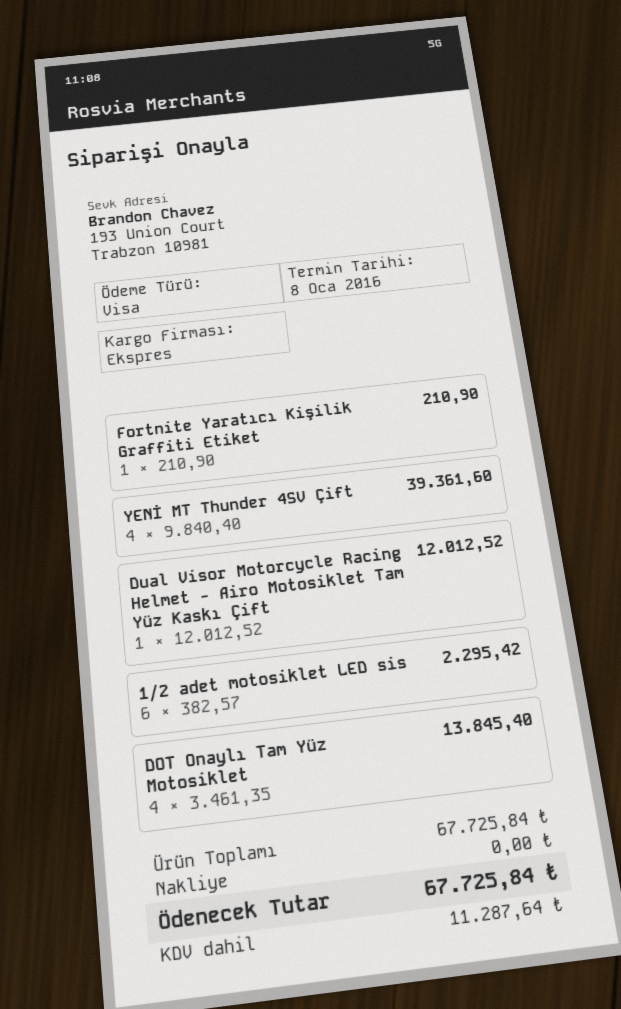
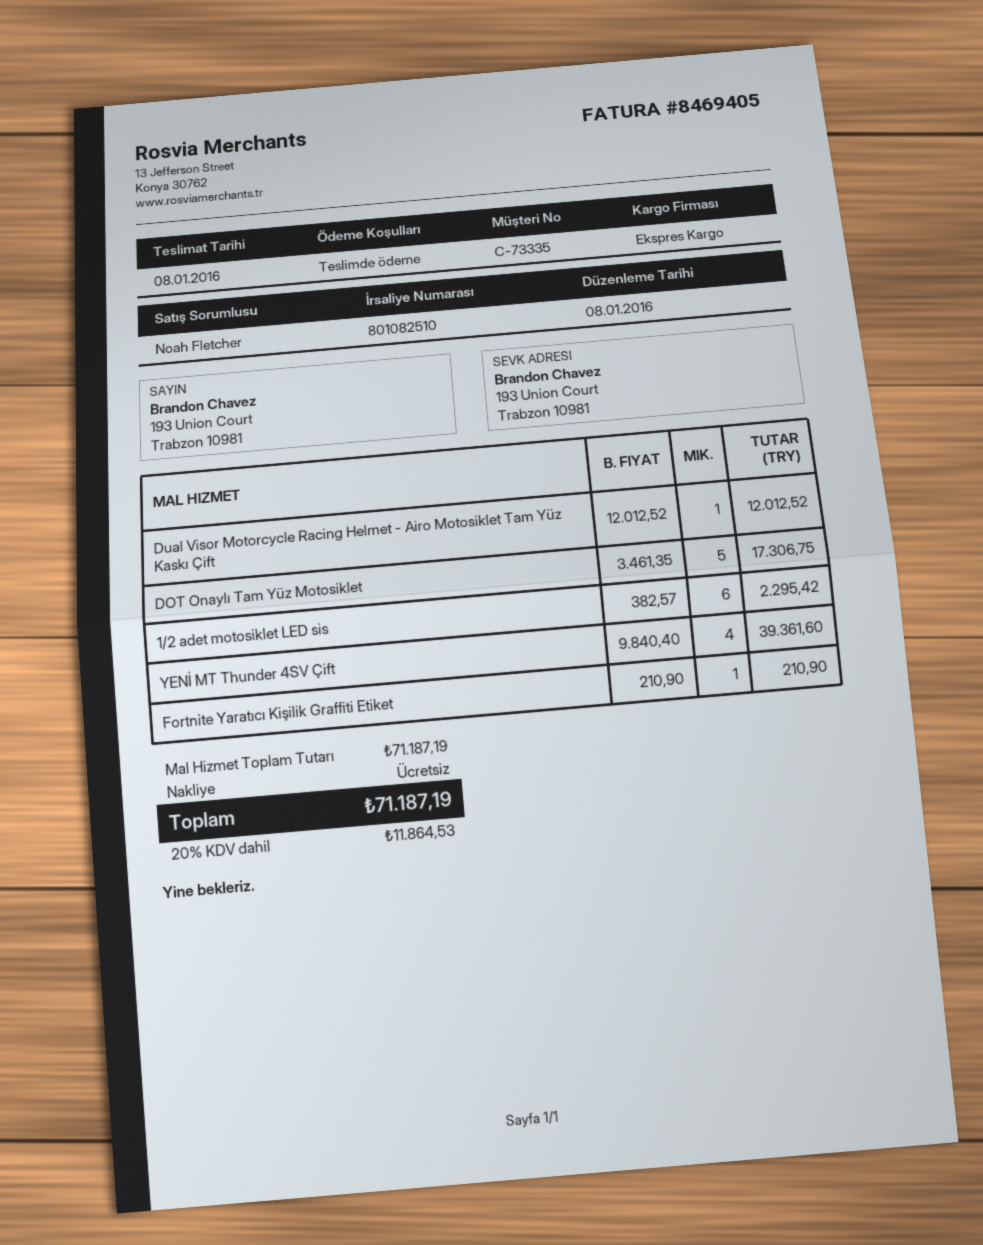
DOT Onaylı Tam Yüz Motosiklet: 4 x 3461.35 = 13845.40 -> 5 x 3461.35 = 17306.75
subtotal: 67725.84 -> 71187.19
tax: 11287.64 -> 11864.53
total: 67725.84 -> 71187.19

